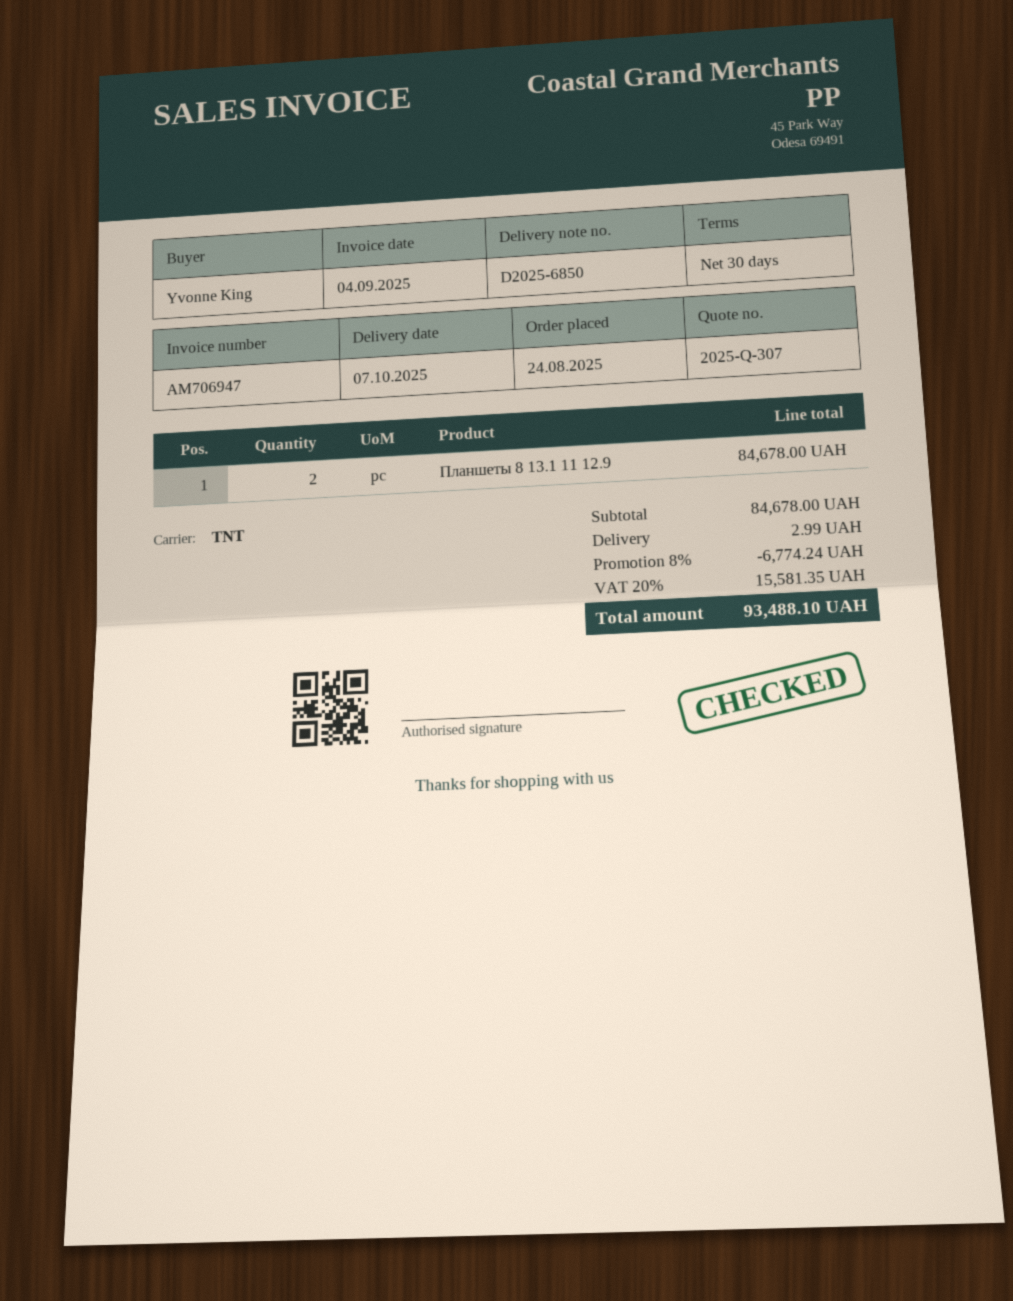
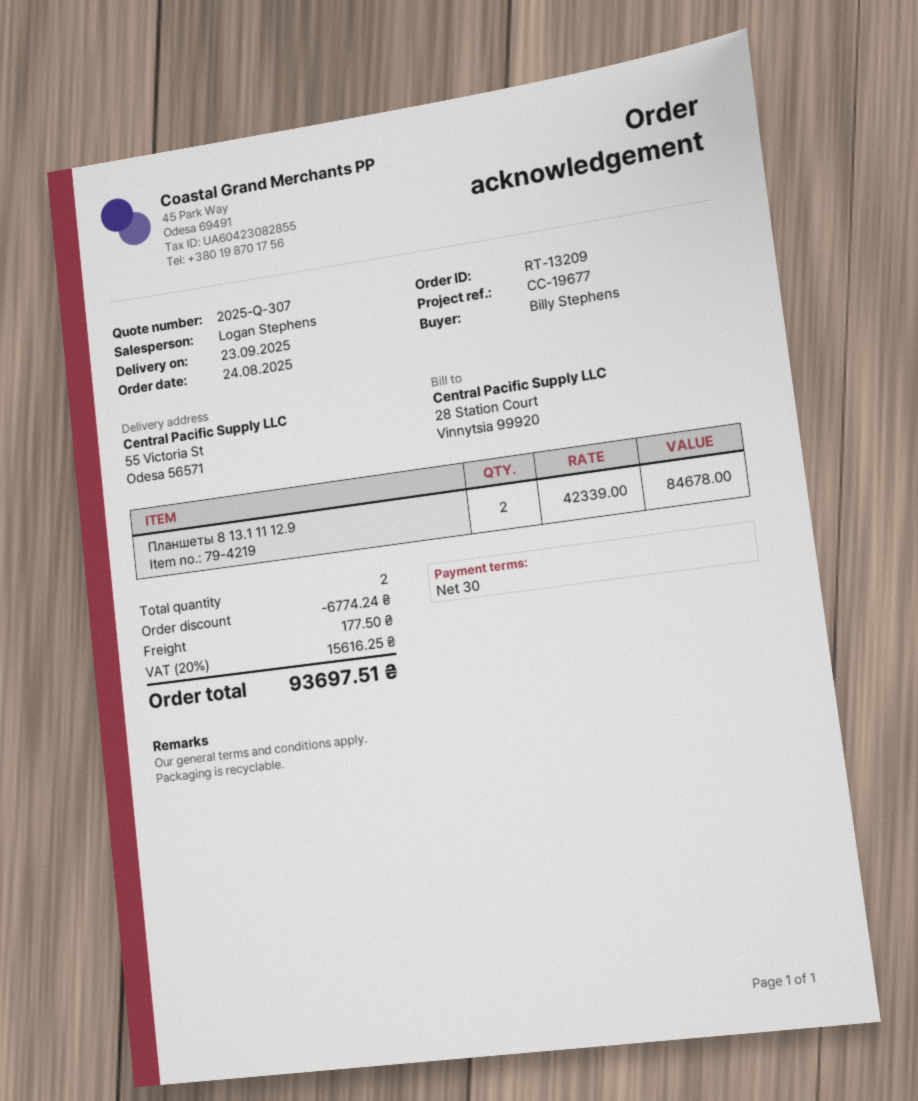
delivery date: 2025-10-07 -> 2025-09-23
ordered by: Yvonne King -> Billy Stephens
shipping: 2.99 -> 177.50
tax: 20% = 15581.35 -> 20% = 15616.25
total: 93488.10 -> 93697.51

